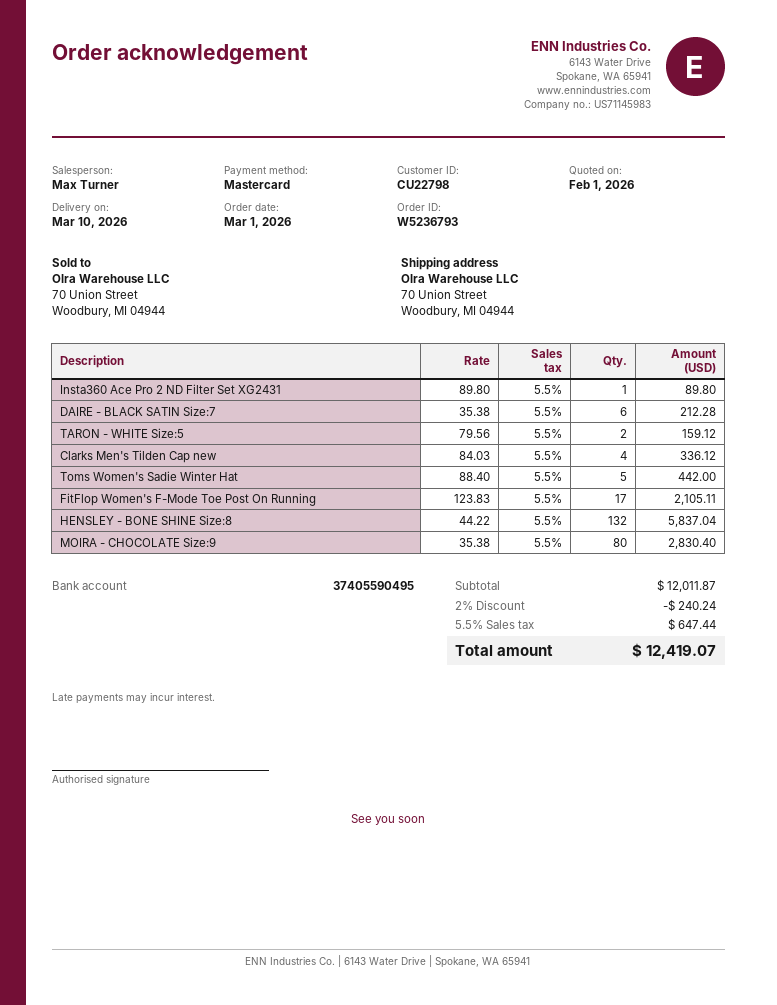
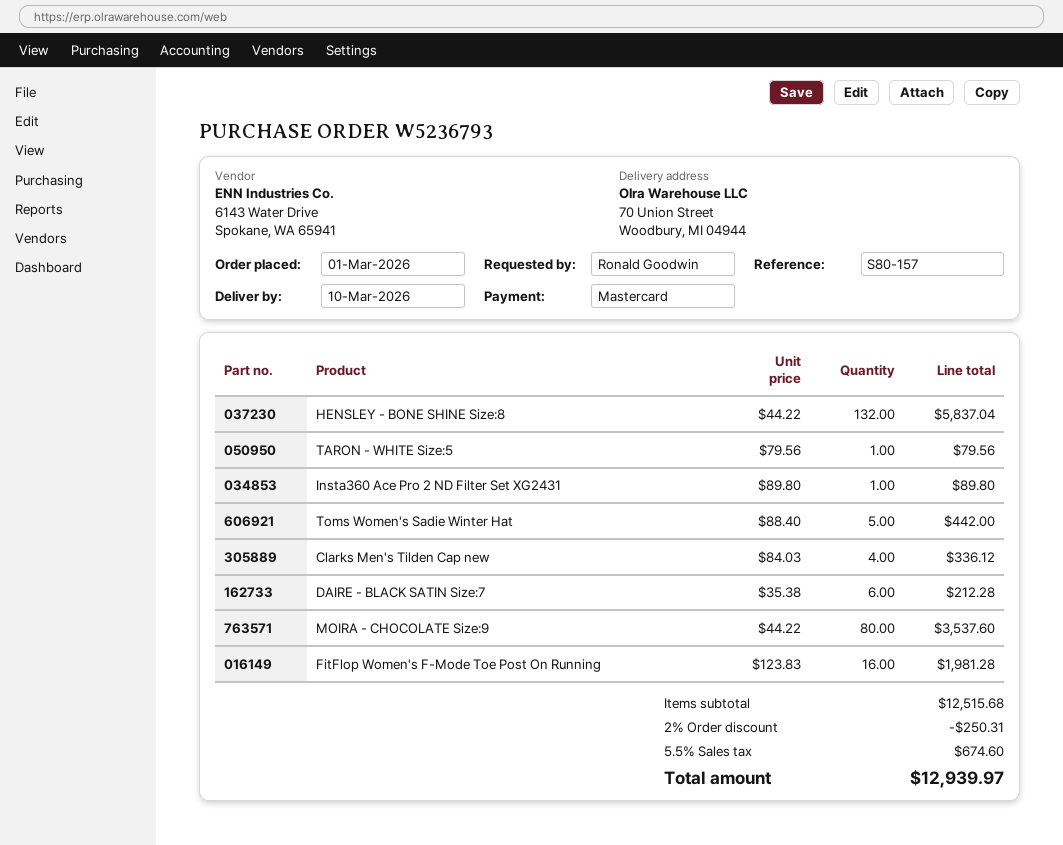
TARON - WHITE Size:5: 2 x 79.56 = 159.12 -> 1 x 79.56 = 79.56
FitFlop Women's F-Mode Toe Post On Running: 17 x 123.83 = 2105.11 -> 16 x 123.83 = 1981.28
MOIRA - CHOCOLATE Size:9: 80 x 35.38 = 2830.40 -> 80 x 44.22 = 3537.60
subtotal: 12011.87 -> 12515.68
discount: 2% = 240.24 -> 2% = 250.31
tax: 5.5% = 647.44 -> 5.5% = 674.60
total: 12419.07 -> 12939.97

